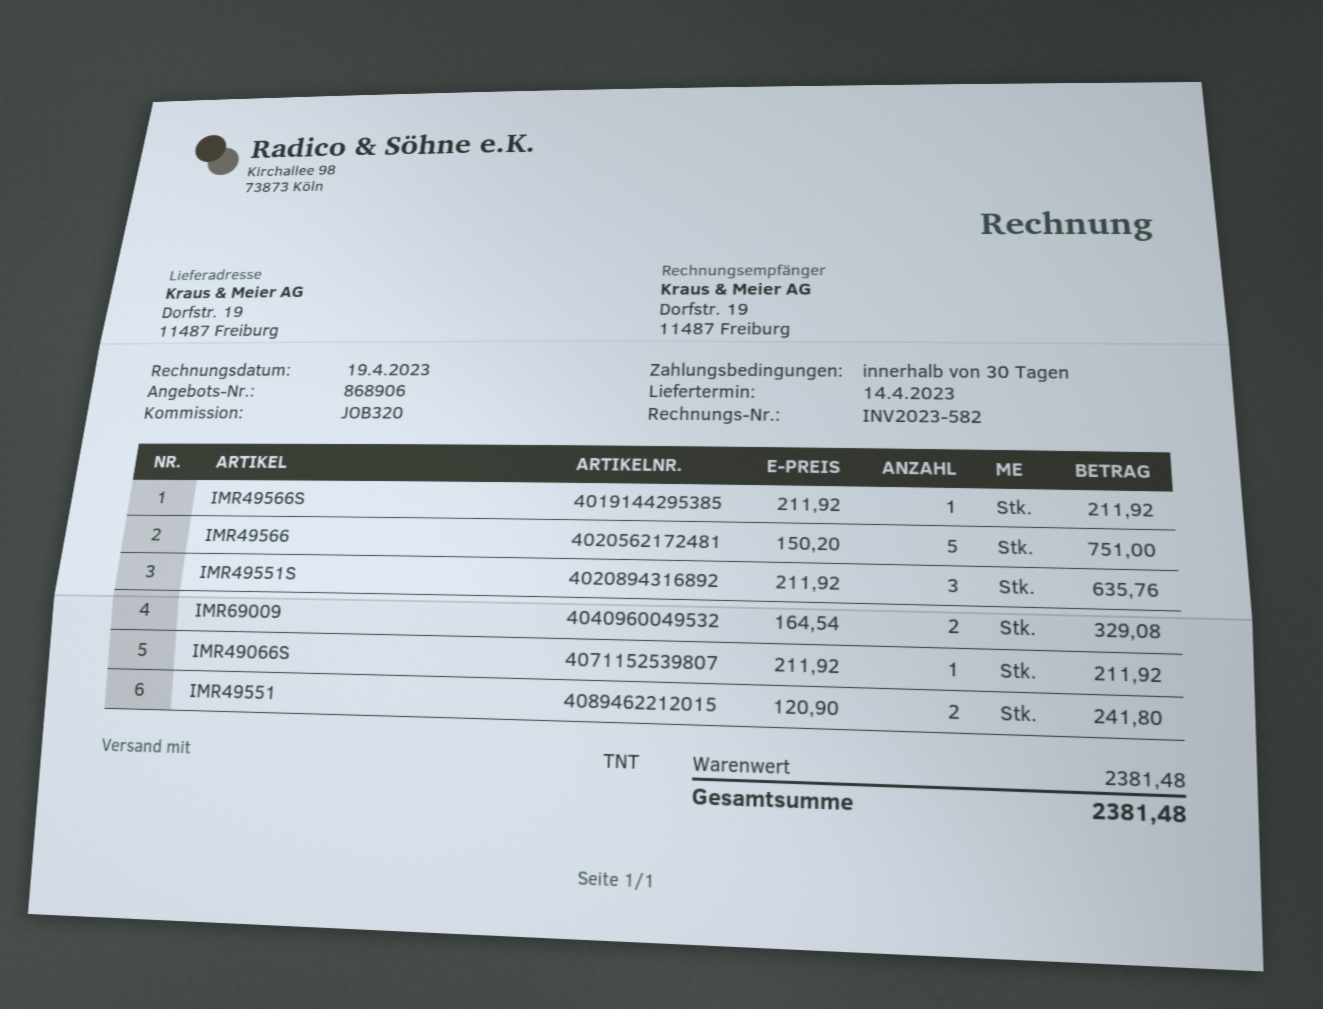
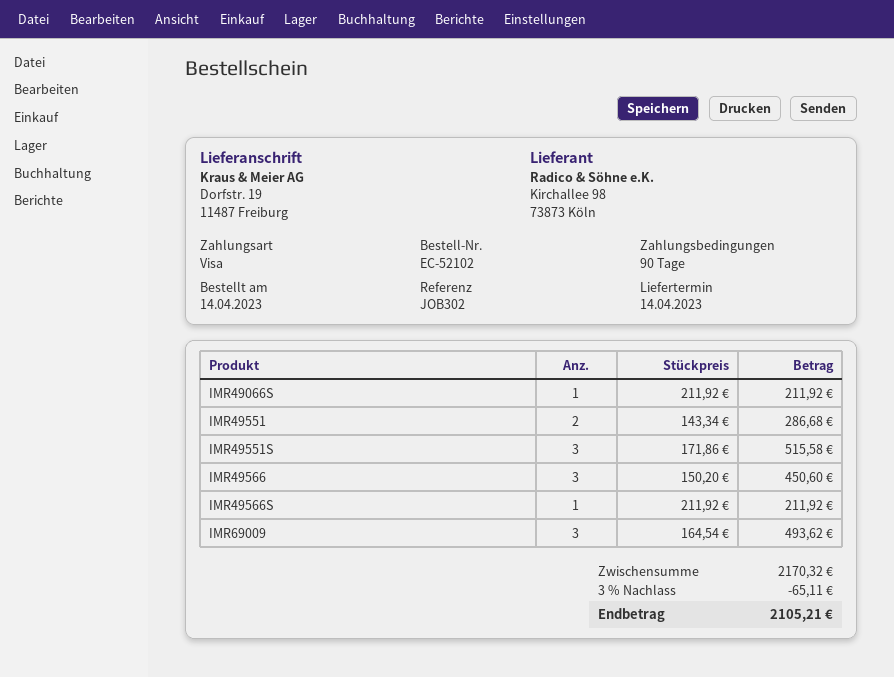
payment terms: 30 days -> 90 days
reference: JOB320 -> JOB302
IMR49566: 5 x 150.20 = 751.00 -> 3 x 150.20 = 450.60
IMR49551S: 3 x 211.92 = 635.76 -> 3 x 171.86 = 515.58
IMR69009: 2 x 164.54 = 329.08 -> 3 x 164.54 = 493.62
IMR49551: 2 x 120.90 = 241.80 -> 2 x 143.34 = 286.68
subtotal: 2381.48 -> 2170.32
discount: none -> 3% = 65.11
total: 2381.48 -> 2105.21

